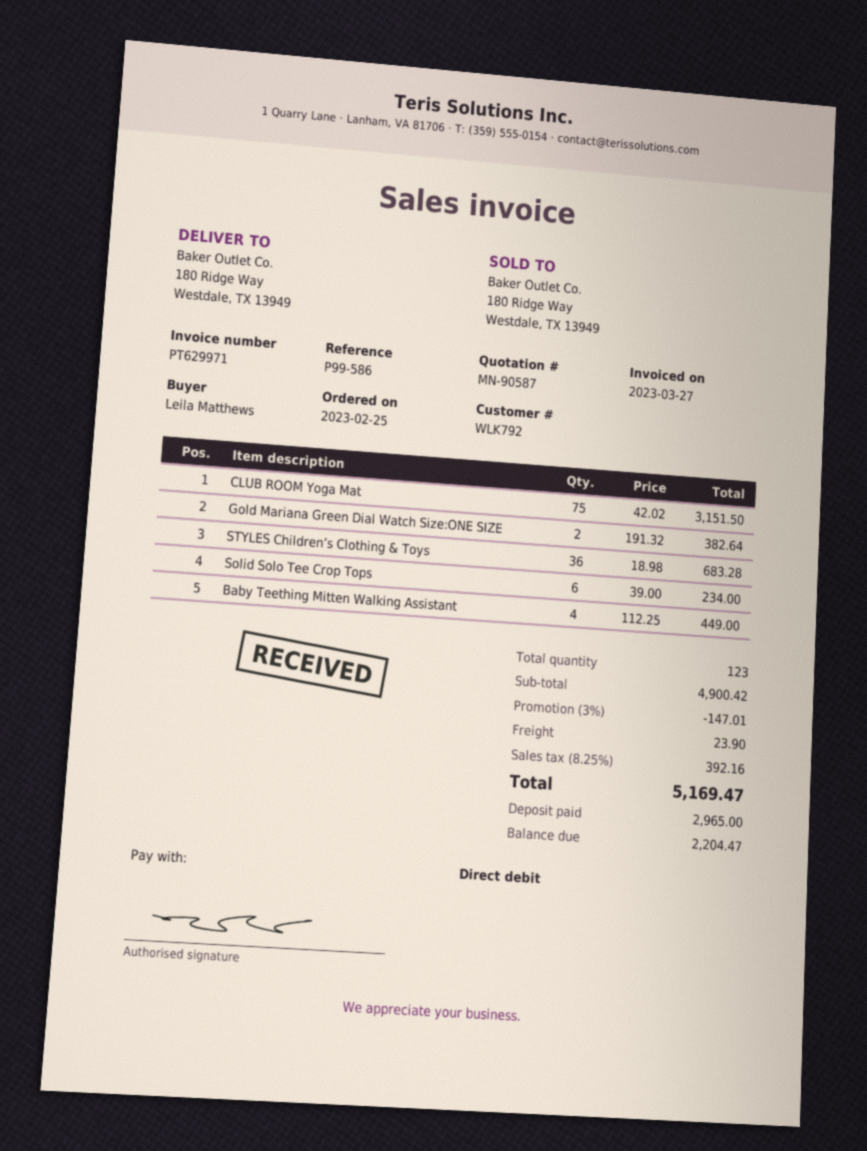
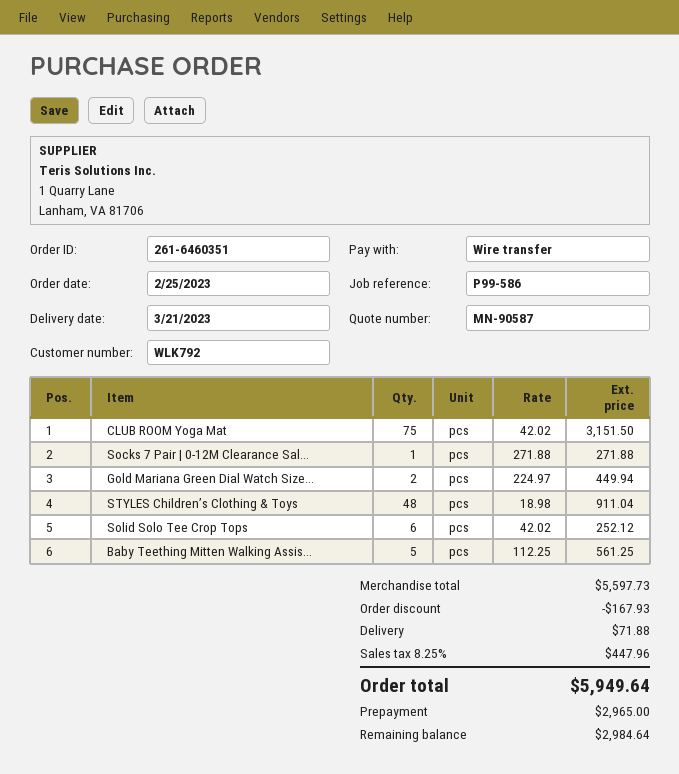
payment method: direct debit -> bank transfer
Gold Mariana Green Dial Watch Size:ONE SIZE: 2 x 191.32 = 382.64 -> 2 x 224.97 = 449.94
STYLES Children’s Clothing & Toys: 36 x 18.98 = 683.28 -> 48 x 18.98 = 911.04
Solid Solo Tee Crop Tops: 6 x 39.00 = 234.00 -> 6 x 42.02 = 252.12
Baby Teething Mitten Walking Assistant: 4 x 112.25 = 449.00 -> 5 x 112.25 = 561.25
Socks 7 Pair | 0-12M Clearance Sal...: none -> 1 x 271.88 = 271.88
subtotal: 4900.42 -> 5597.73
discount: 147.01 -> 167.93
shipping: 23.90 -> 71.88
tax: 8.25% = 392.16 -> 8.25% = 447.96
total: 5169.47 -> 5949.64
balance: 2204.47 -> 2984.64

